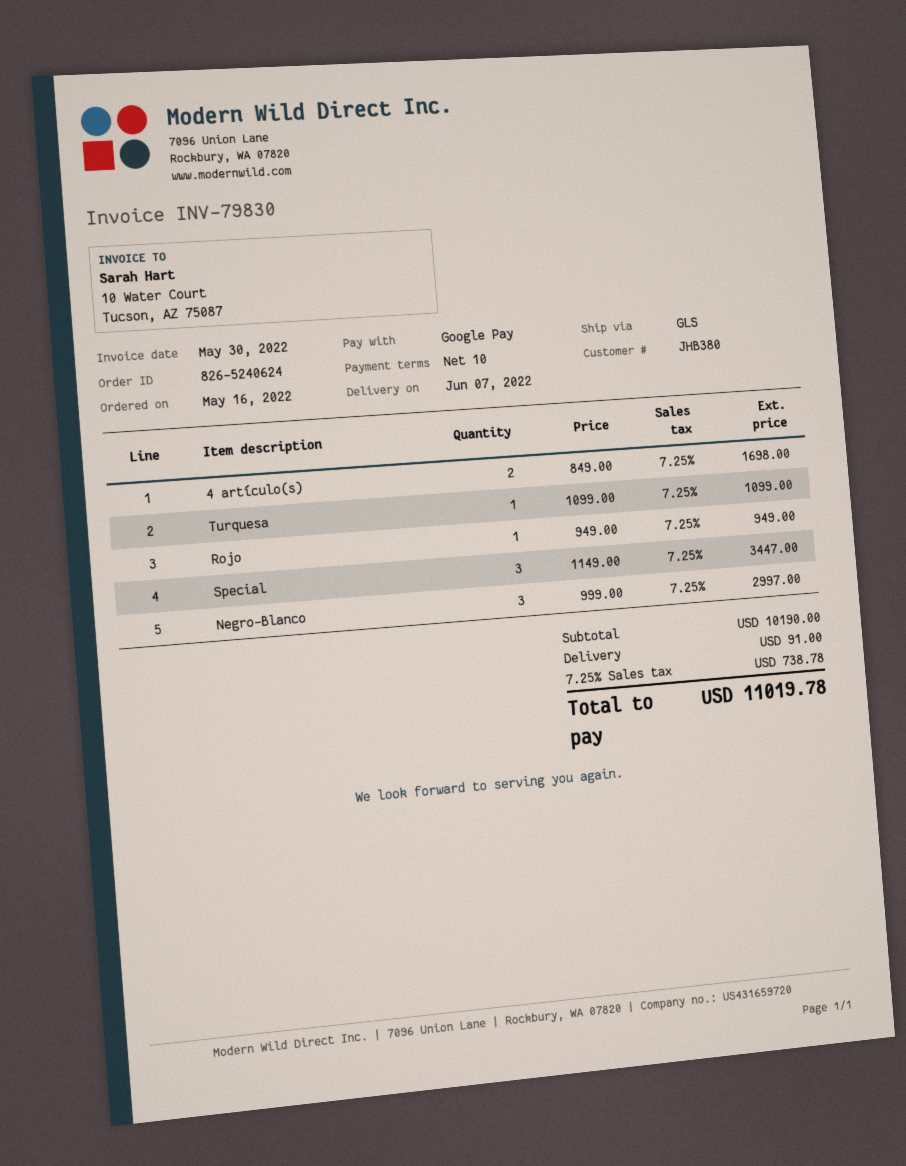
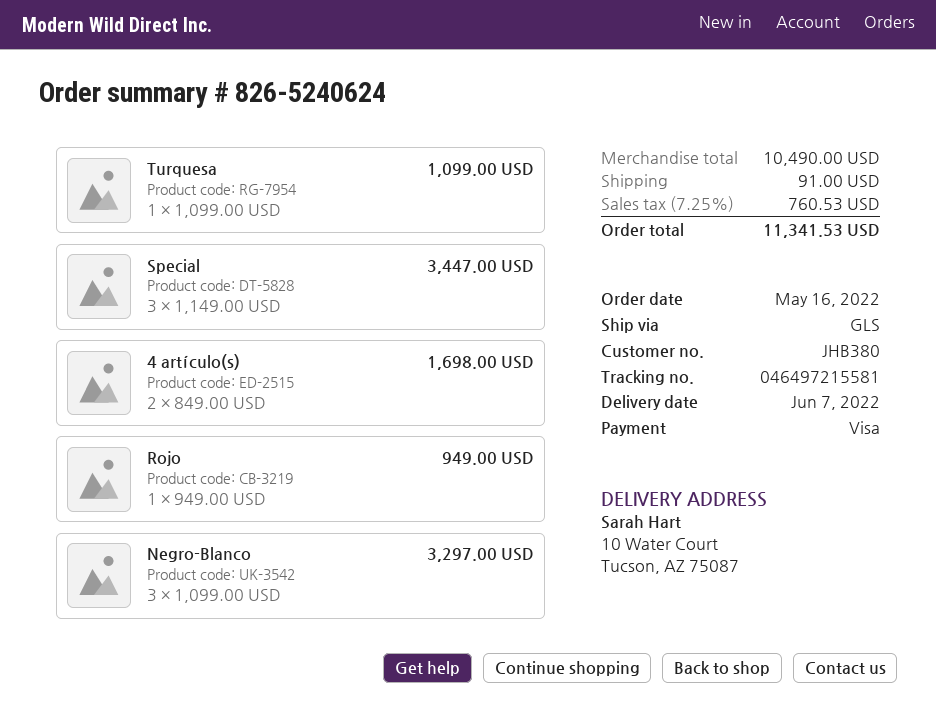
payment method: Google Pay -> Visa
Negro-Blanco: 3 x 999.00 = 2997.00 -> 3 x 1099.00 = 3297.00
subtotal: 10190.00 -> 10490.00
tax: 7.25% = 738.78 -> 7.25% = 760.53
total: 11019.78 -> 11341.53

